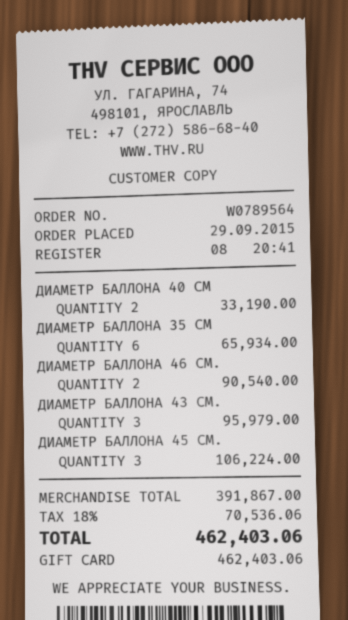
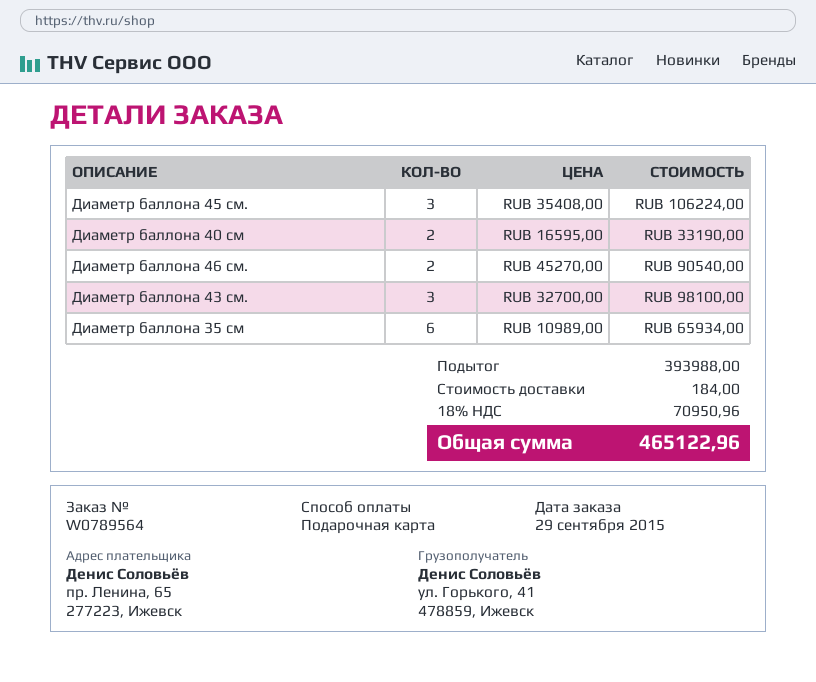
ДИАМЕТР БАЛЛОНА 43 СМ.: 3 for 95979.00 -> 3 for 98100.00
subtotal: 391867.00 -> 393988.00
shipping: none -> 184.00
tax: 18% = 70536.06 -> 18% = 70950.96
total: 462403.06 -> 465122.96

